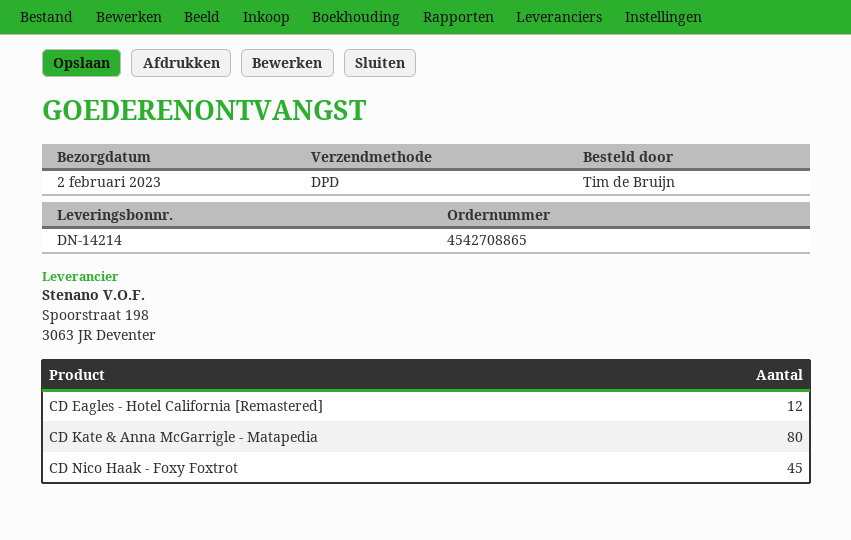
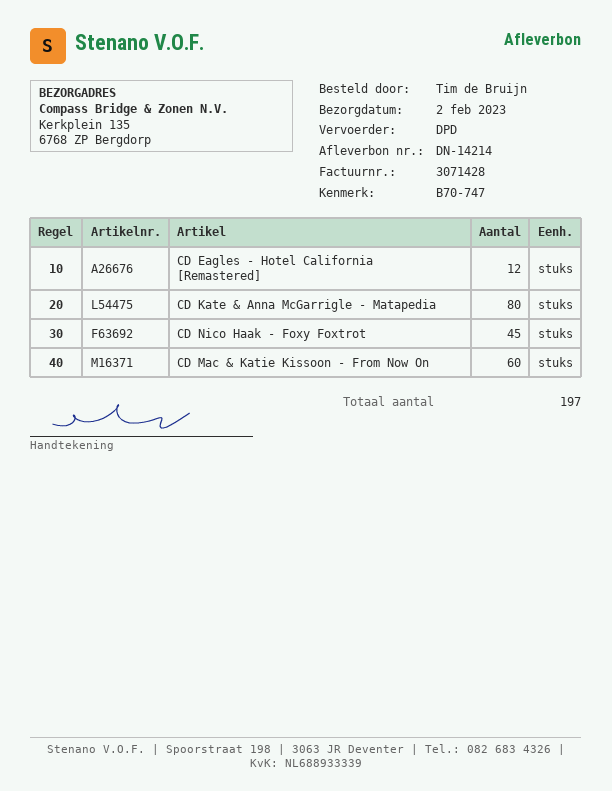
CD Mac & Katie Kissoon - From Now On: none -> 60

